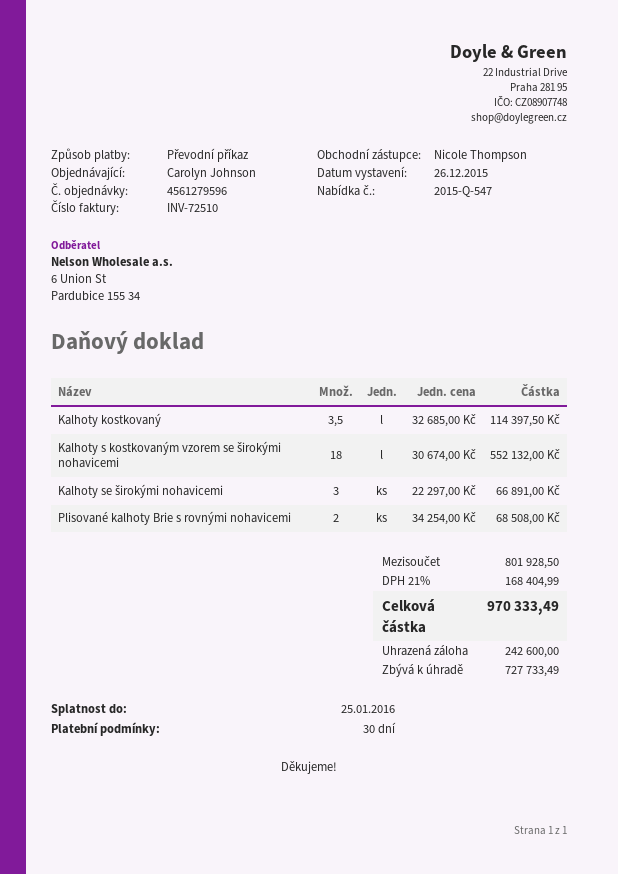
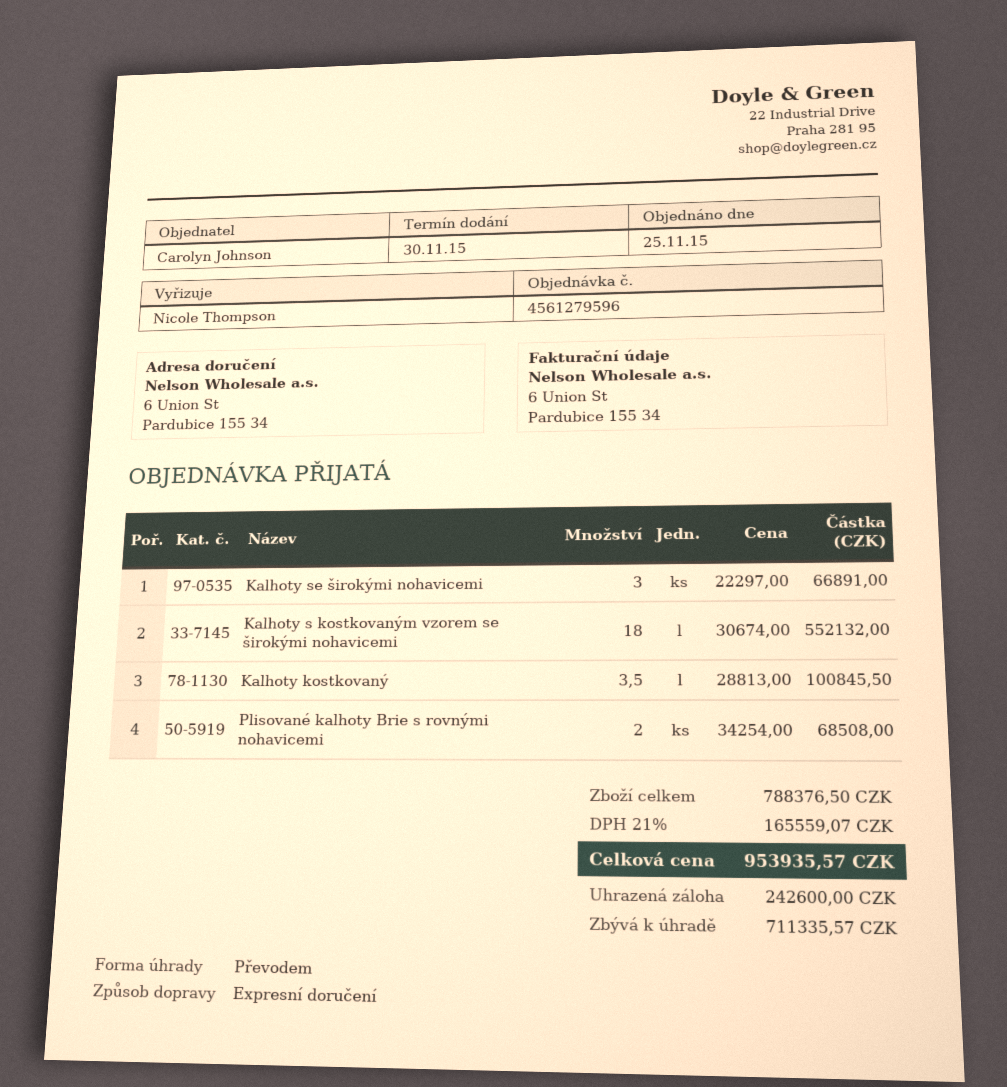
Kalhoty kostkovaný: 3.5 x 32685.00 = 114397.50 -> 3.5 x 28813.00 = 100845.50
subtotal: 801928.50 -> 788376.50
tax: 21% = 168404.99 -> 21% = 165559.07
total: 970333.49 -> 953935.57
balance: 727733.49 -> 711335.57

